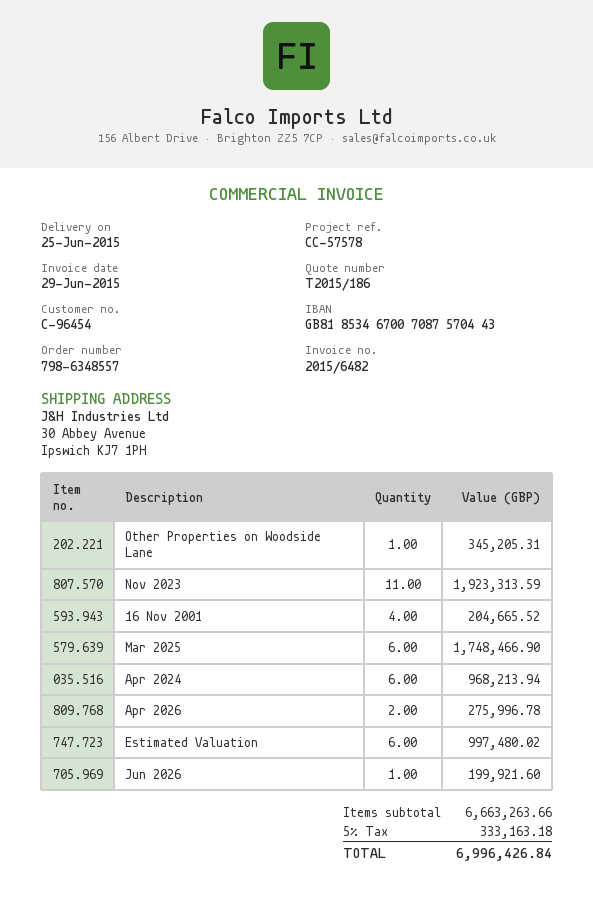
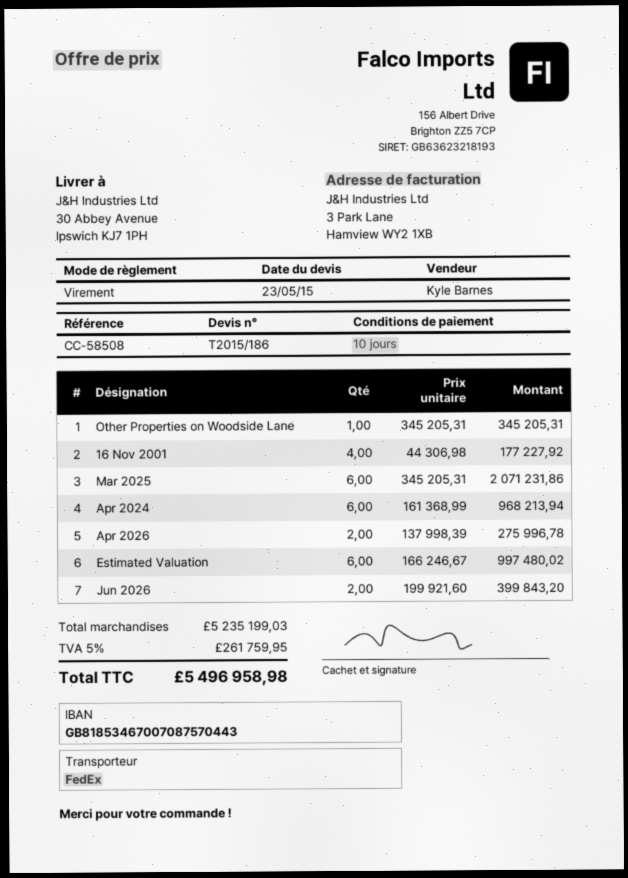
reference: CC-57578 -> CC-58508
Nov 2023: 11 for 1923313.59 -> none
16 Nov 2001: 4 for 204665.52 -> 4 for 177227.92
Mar 2025: 6 for 1748466.90 -> 6 for 2071231.86
Jun 2026: 1 for 199921.60 -> 2 for 399843.20
subtotal: 6663263.66 -> 5235199.03
tax: 5% = 333163.18 -> 5% = 261759.95
total: 6996426.84 -> 5496958.98

